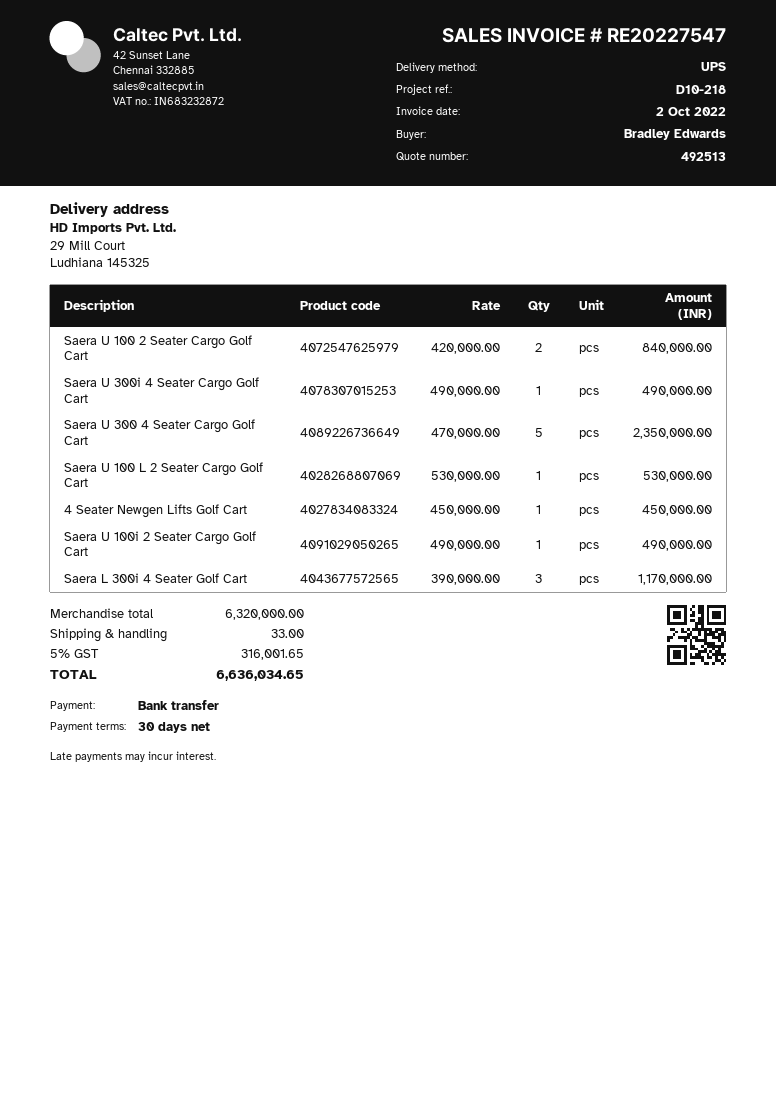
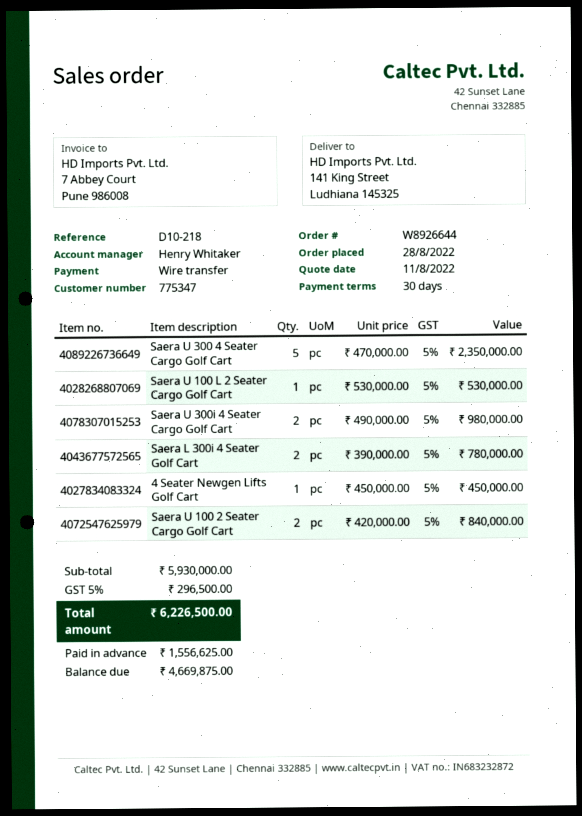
ship to: 29 Mill Court, Ludhiana 145325 -> 141 King Street, Ludhiana 145325
Saera U 300i 4 Seater Cargo Golf Cart: 1 x 490000.00 = 490000.00 -> 2 x 490000.00 = 980000.00
Saera U 100i 2 Seater Cargo Golf Cart: 1 x 490000.00 = 490000.00 -> none
Saera L 300i 4 Seater Golf Cart: 3 x 390000.00 = 1170000.00 -> 2 x 390000.00 = 780000.00
subtotal: 6320000.00 -> 5930000.00
shipping: 33.00 -> none
tax: 5% = 316001.65 -> 5% = 296500.00
total: 6636034.65 -> 6226500.00

